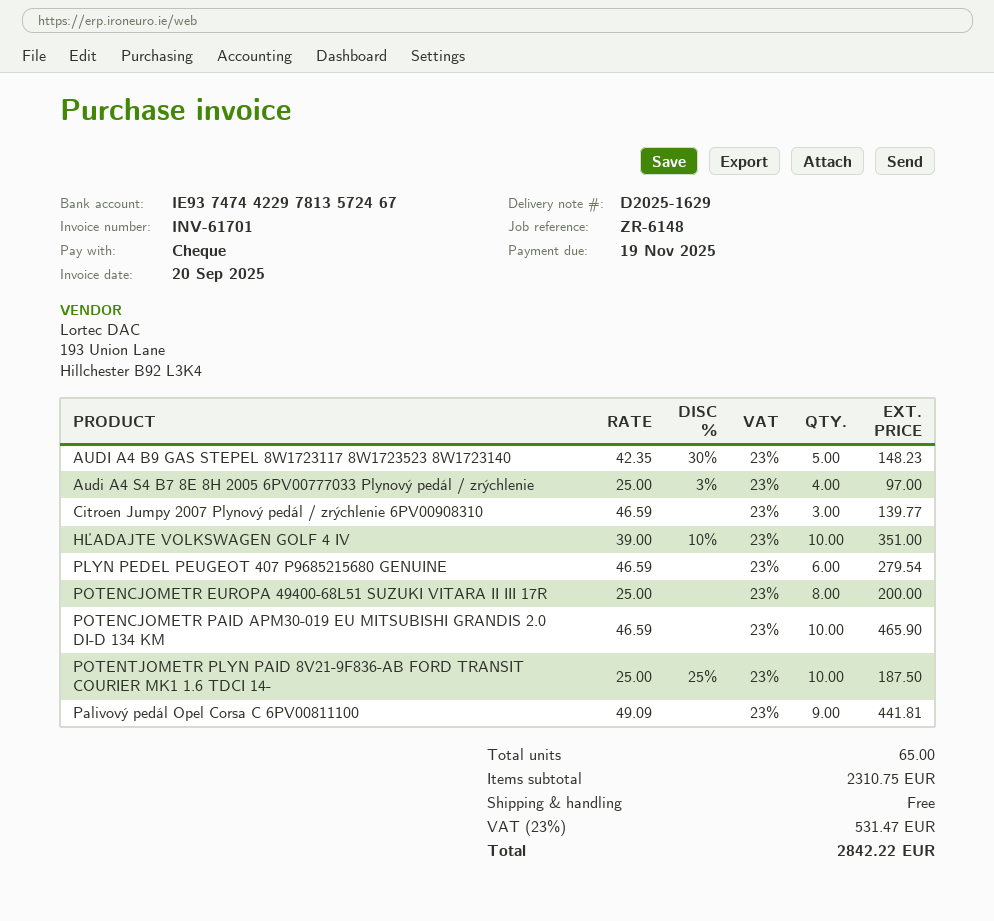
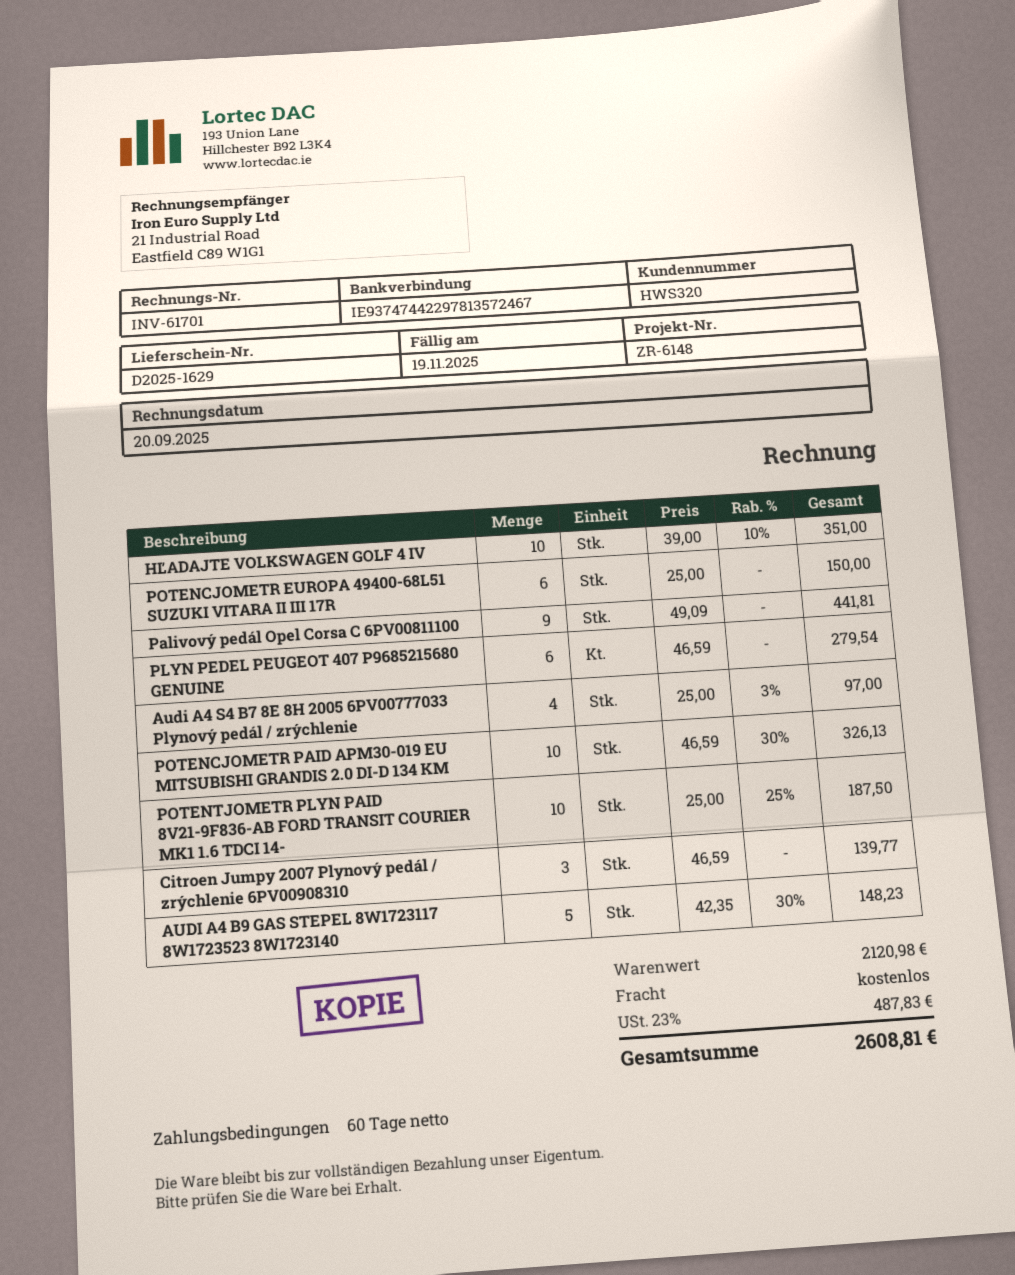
POTENCJOMETR EUROPA 49400-68L51 SUZUKI VITARA II III 17R: 8 x 25.00 = 200.00 -> 6 x 25.00 = 150.00
POTENCJOMETR PAID APM30-019 EU MITSUBISHI GRANDIS 2.0 DI-D 134 KM: 10 x 46.59 = 465.90 -> 10 x 46.59 - 30% = 326.13
subtotal: 2310.75 -> 2120.98
tax: 23% = 531.47 -> 23% = 487.83
total: 2842.22 -> 2608.81

